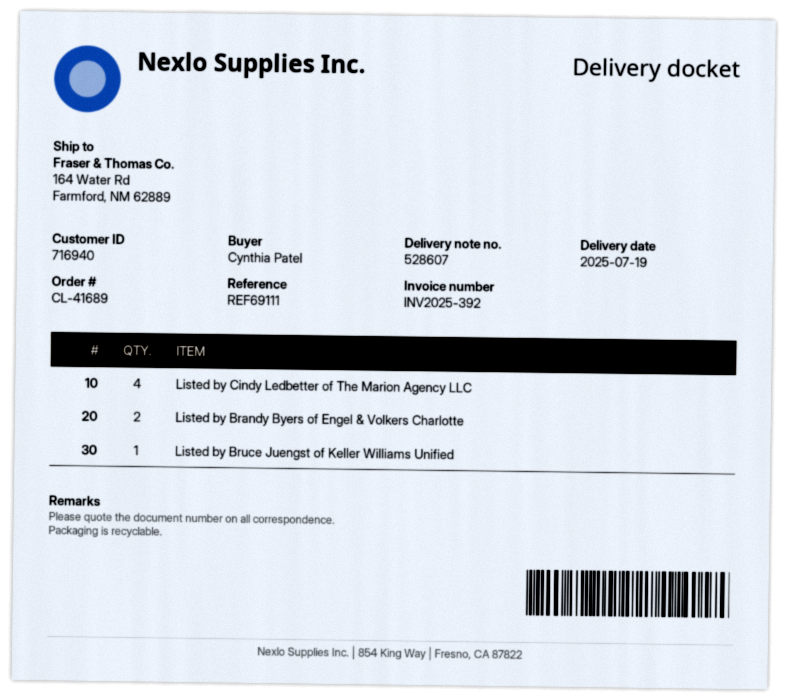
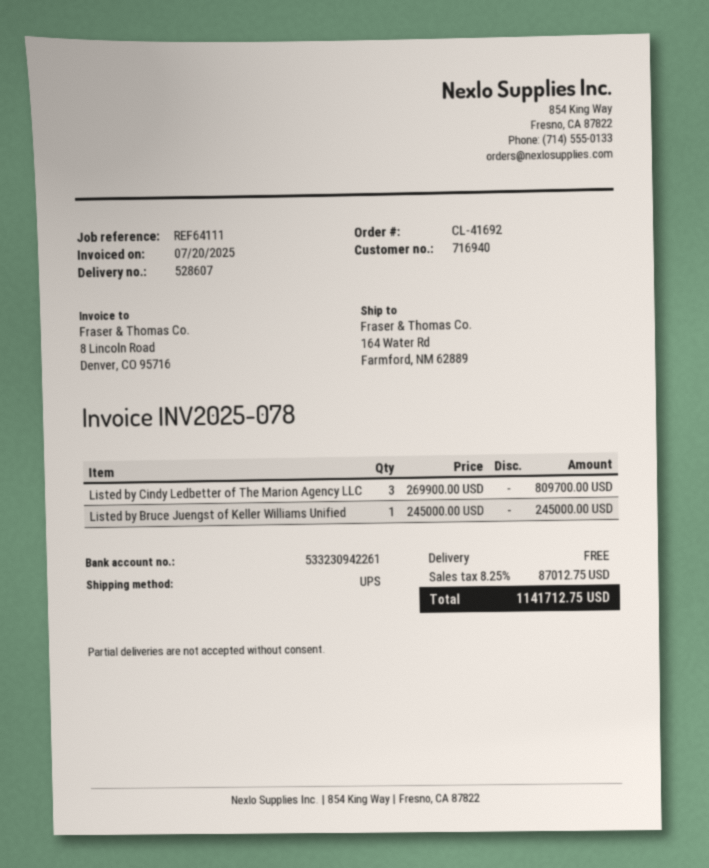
order number: CL-41689 -> CL-41692
invoice number: INV2025-392 -> INV2025-078
reference: REF69111 -> REF64111
Listed by Cindy Ledbetter of The Marion Agency LLC: 4 -> 3
Listed by Brandy Byers of Engel & Volkers Charlotte: 2 -> none

